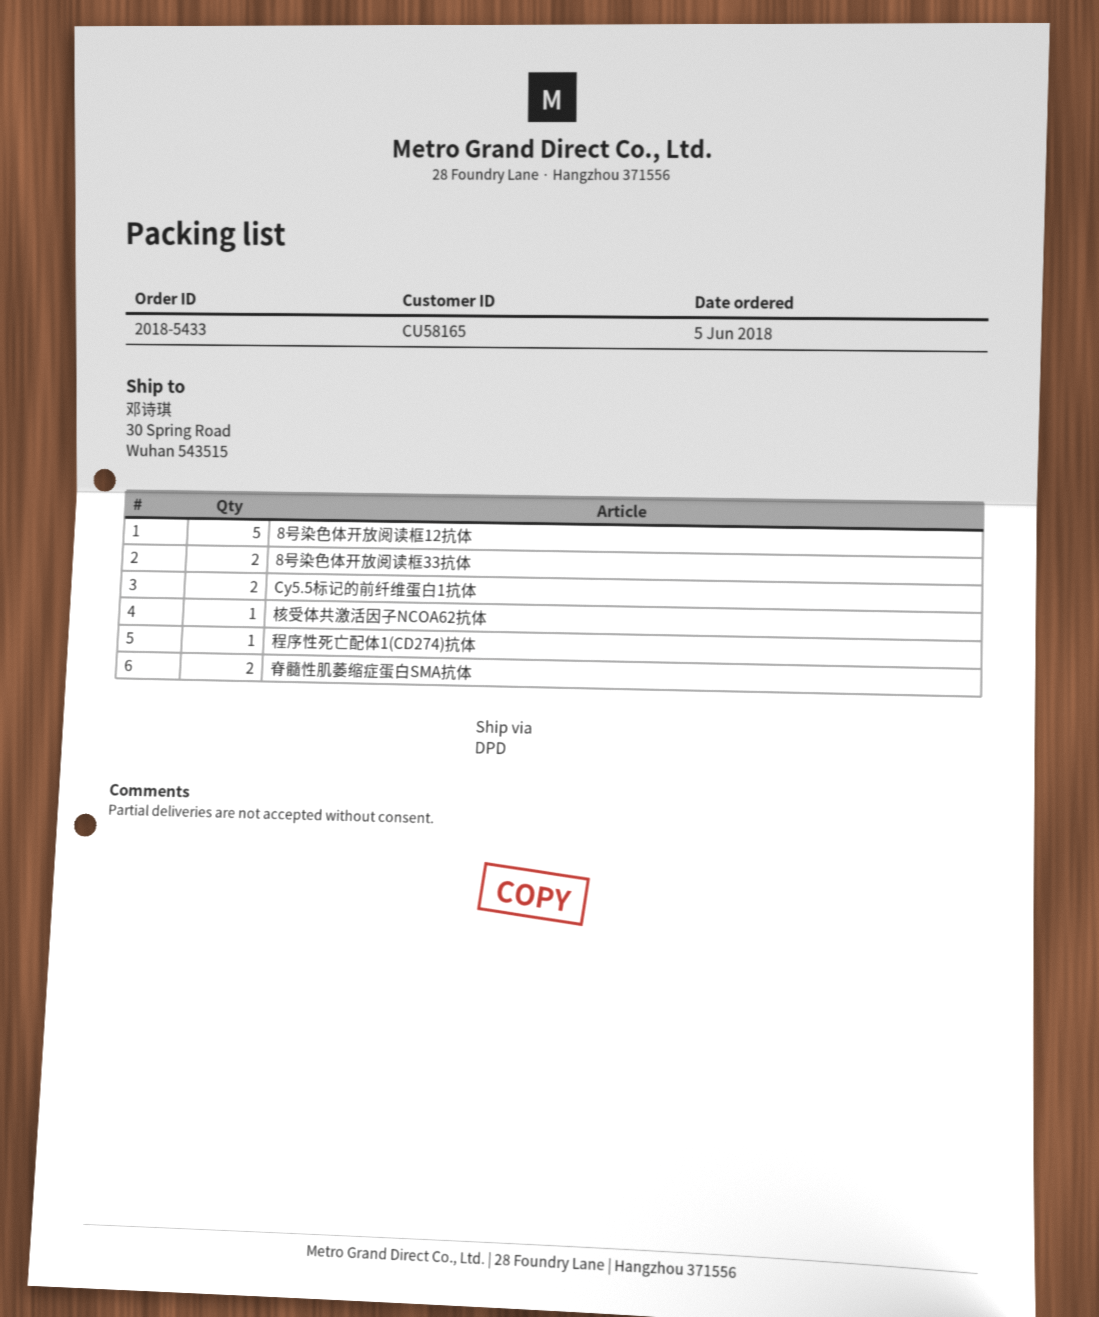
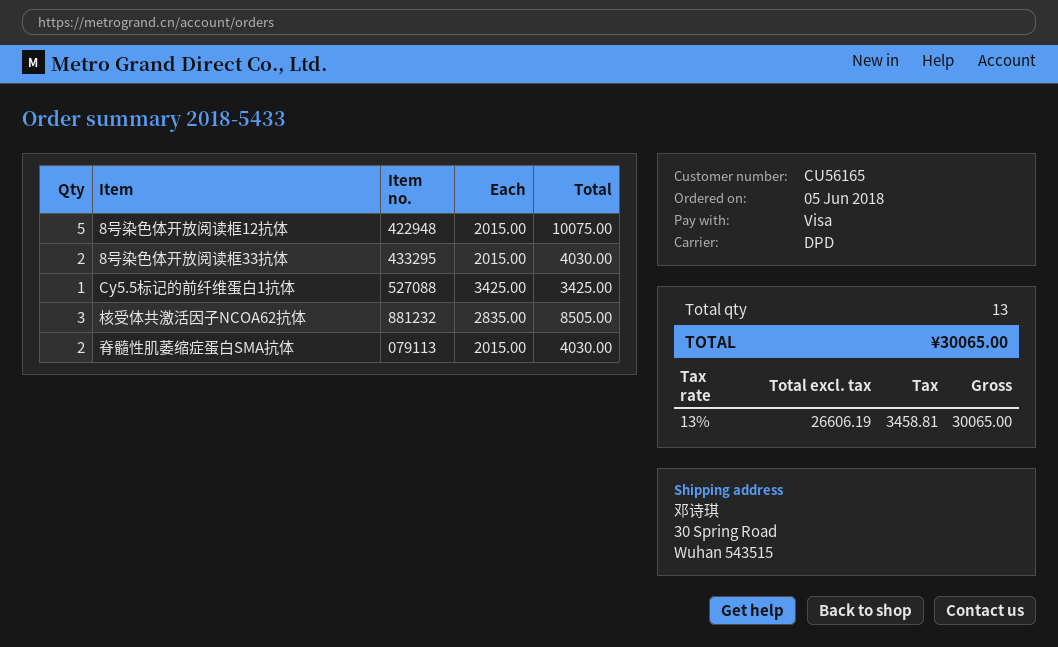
customer number: CU58165 -> CU56165
Cy5.5标记的前纤维蛋白1抗体: 2 -> 1
核受体共激活因子NCOA62抗体: 1 -> 3
程序性死亡配体1(CD274)抗体: 1 -> none

